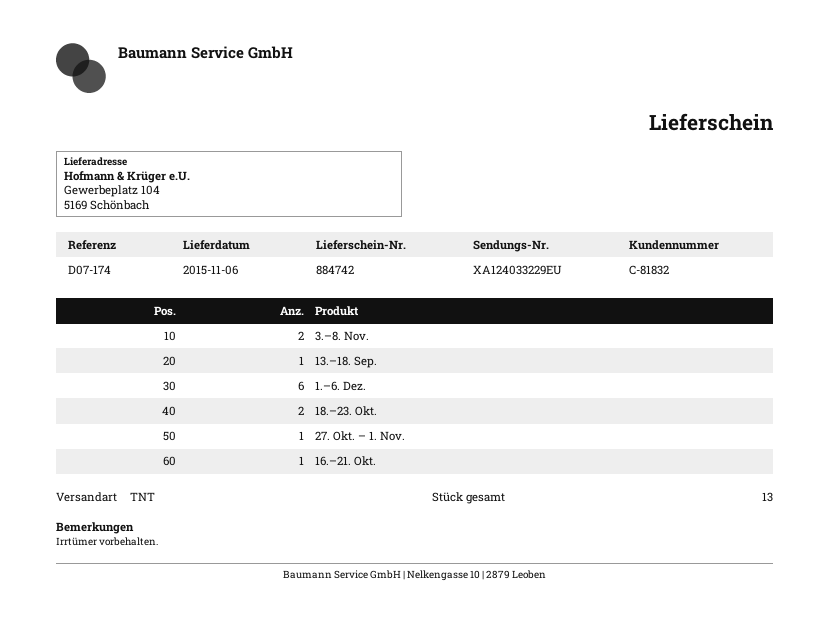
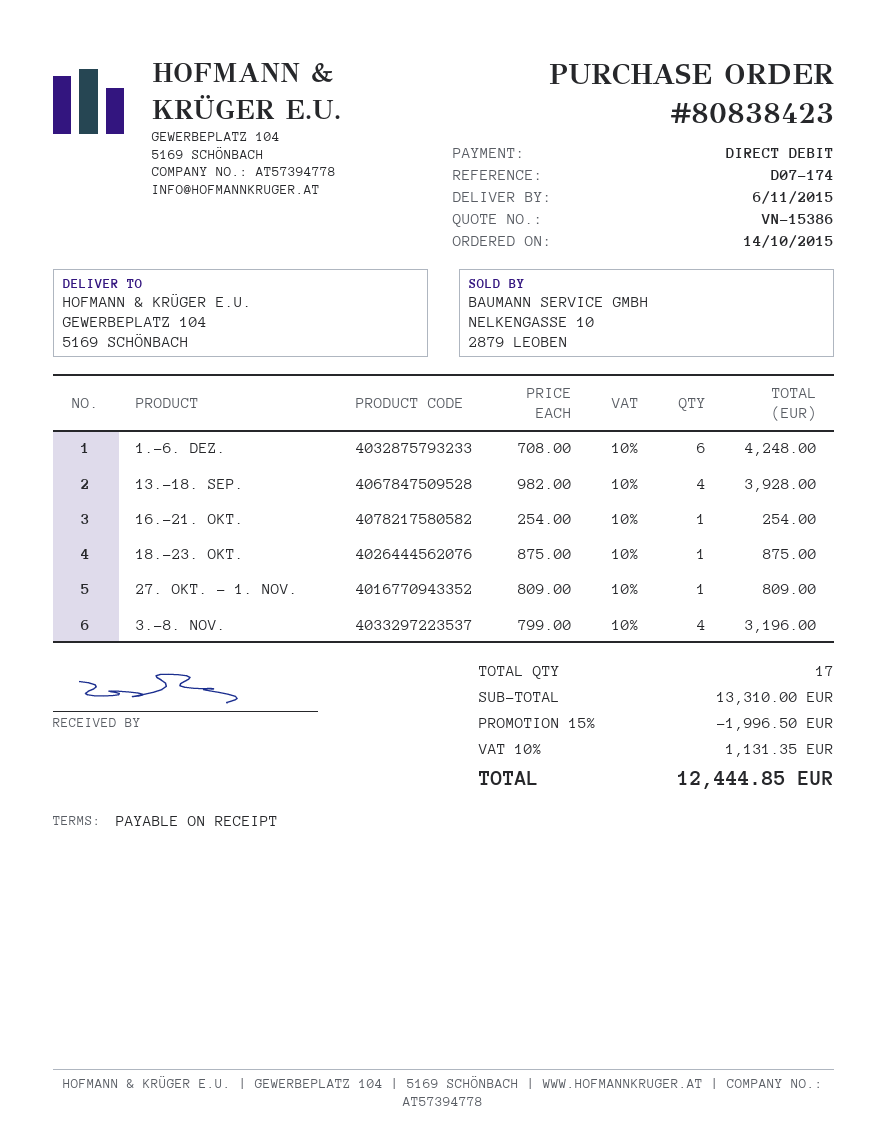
3.–8. Nov.: 2 -> 4
13.–18. Sep.: 1 -> 4
18.–23. Okt.: 2 -> 1
total quantity: 13 -> 17

